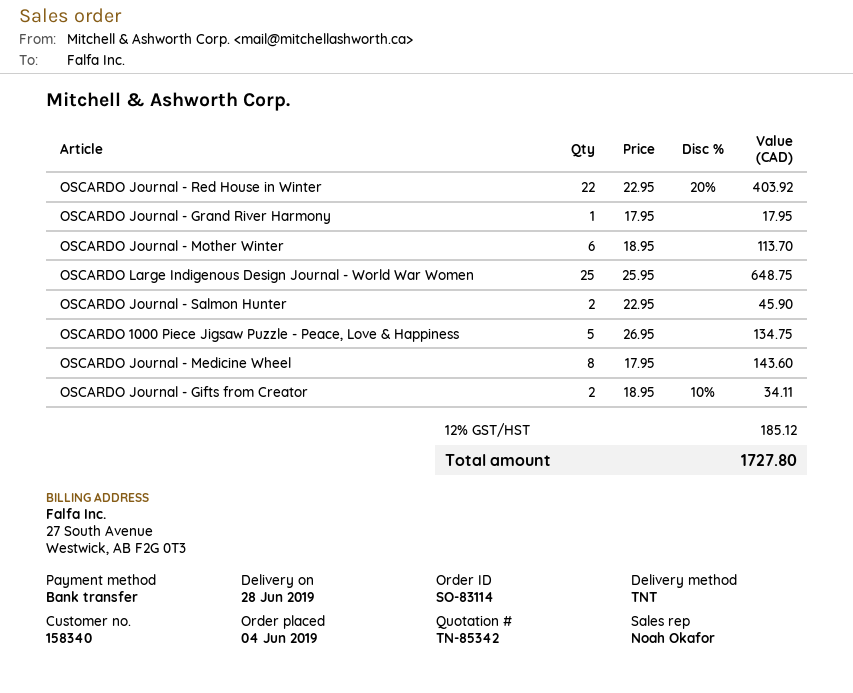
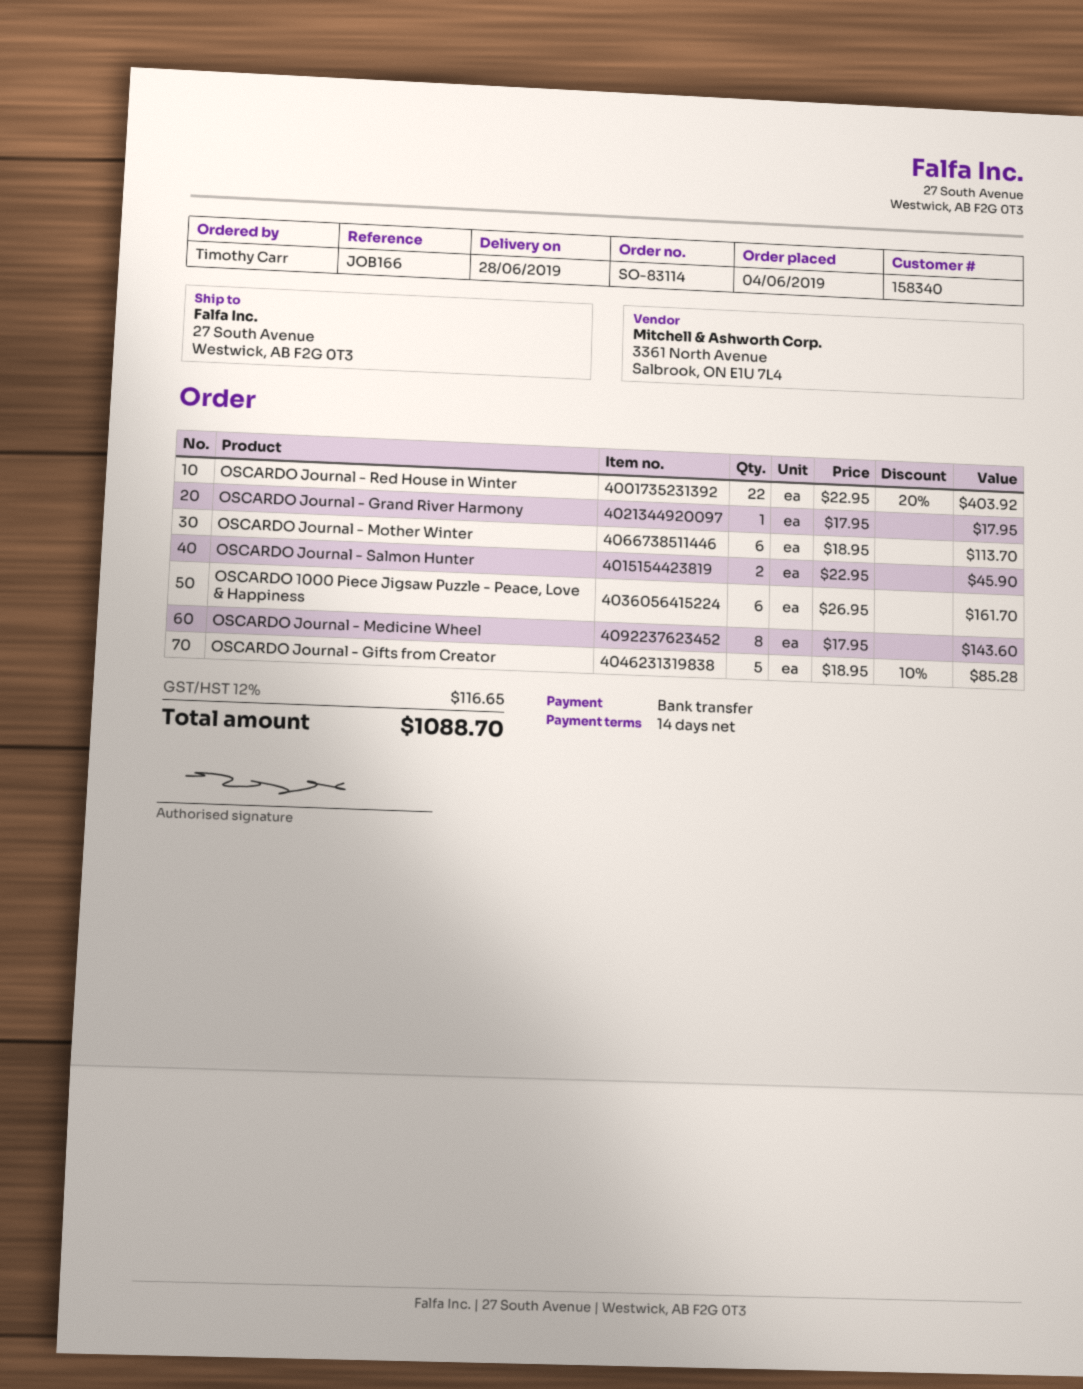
OSCARDO Large Indigenous Design Journal - World War Women: 25 x 25.95 = 648.75 -> none
OSCARDO 1000 Piece Jigsaw Puzzle - Peace, Love & Happiness: 5 x 26.95 = 134.75 -> 6 x 26.95 = 161.70
OSCARDO Journal - Gifts from Creator: 2 x 18.95 - 10% = 34.11 -> 5 x 18.95 - 10% = 85.28
tax: 12% = 185.12 -> 12% = 116.65
total: 1727.80 -> 1088.70

